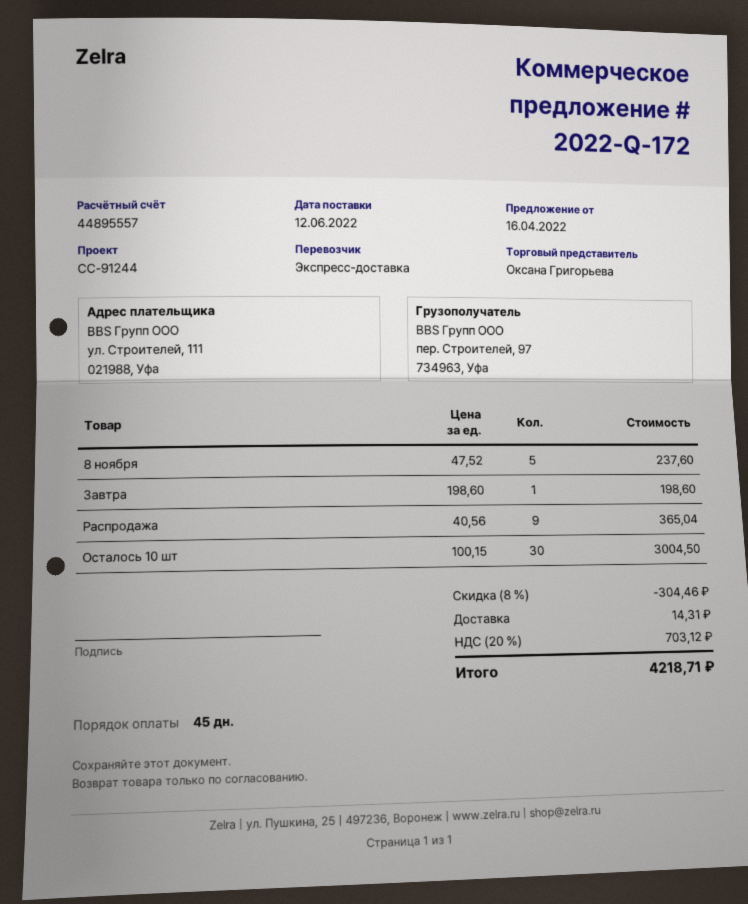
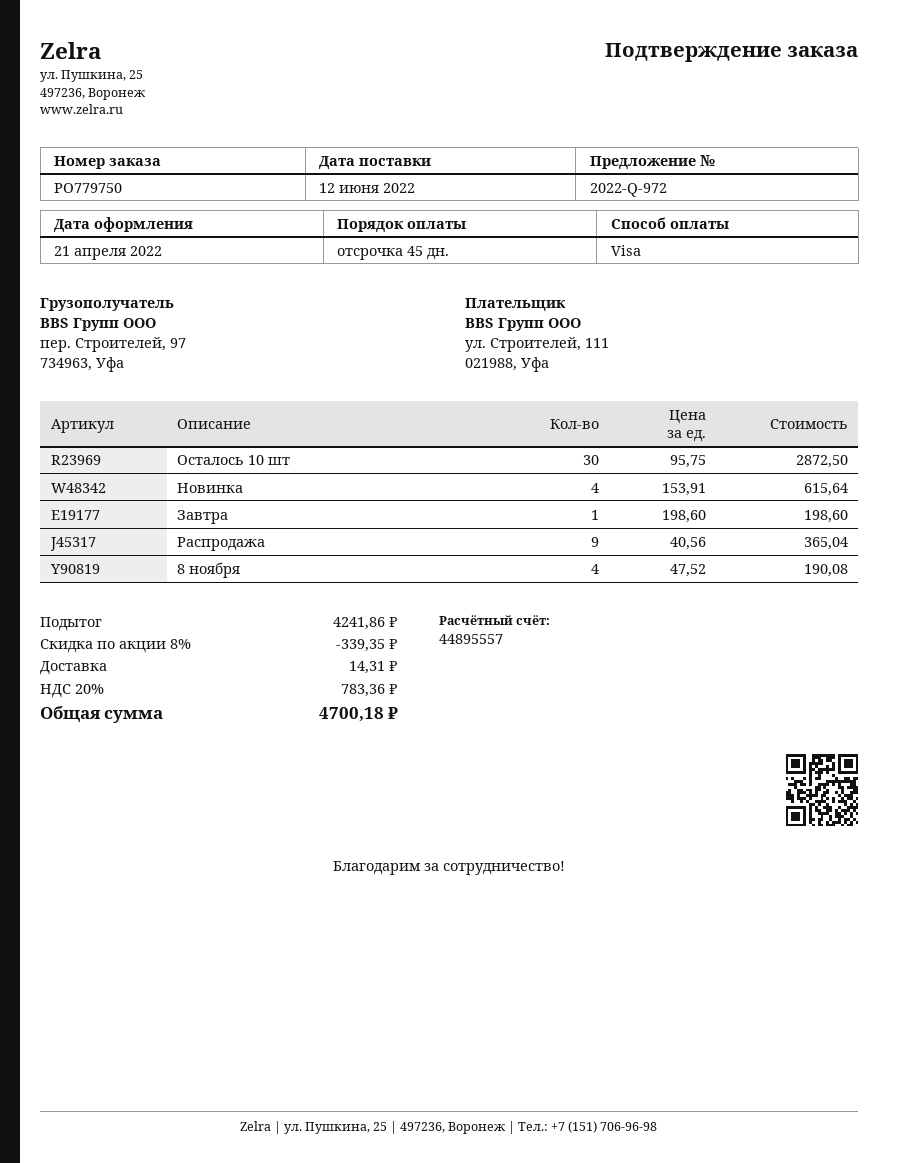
quote number: 2022-Q-172 -> 2022-Q-972
8 ноября: 5 x 47.52 = 237.60 -> 4 x 47.52 = 190.08
Осталось 10 шт: 30 x 100.15 = 3004.50 -> 30 x 95.75 = 2872.50
Новинка: none -> 4 x 153.91 = 615.64
discount: 8% = 304.46 -> 8% = 339.35
tax: 20% = 703.12 -> 20% = 783.36
total: 4218.71 -> 4700.18

